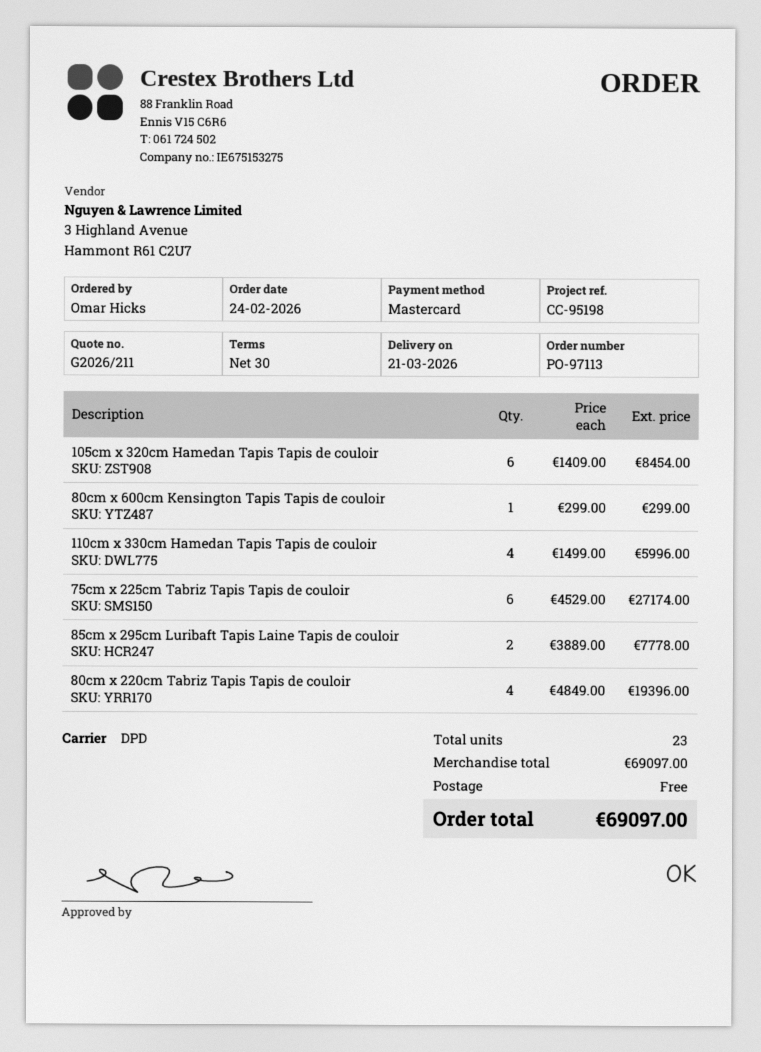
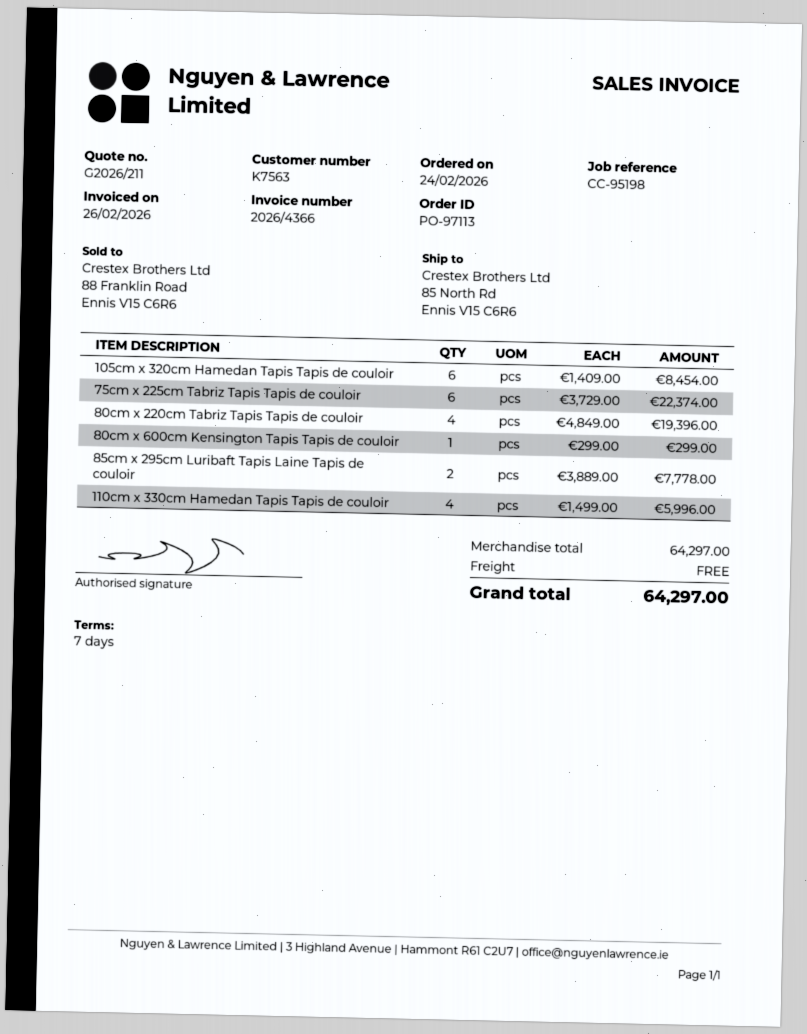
payment terms: 30 days -> 7 days
75cm x 225cm Tabriz Tapis Tapis de couloir: 6 x 4529.00 = 27174.00 -> 6 x 3729.00 = 22374.00
subtotal: 69097.00 -> 64297.00
total: 69097.00 -> 64297.00

